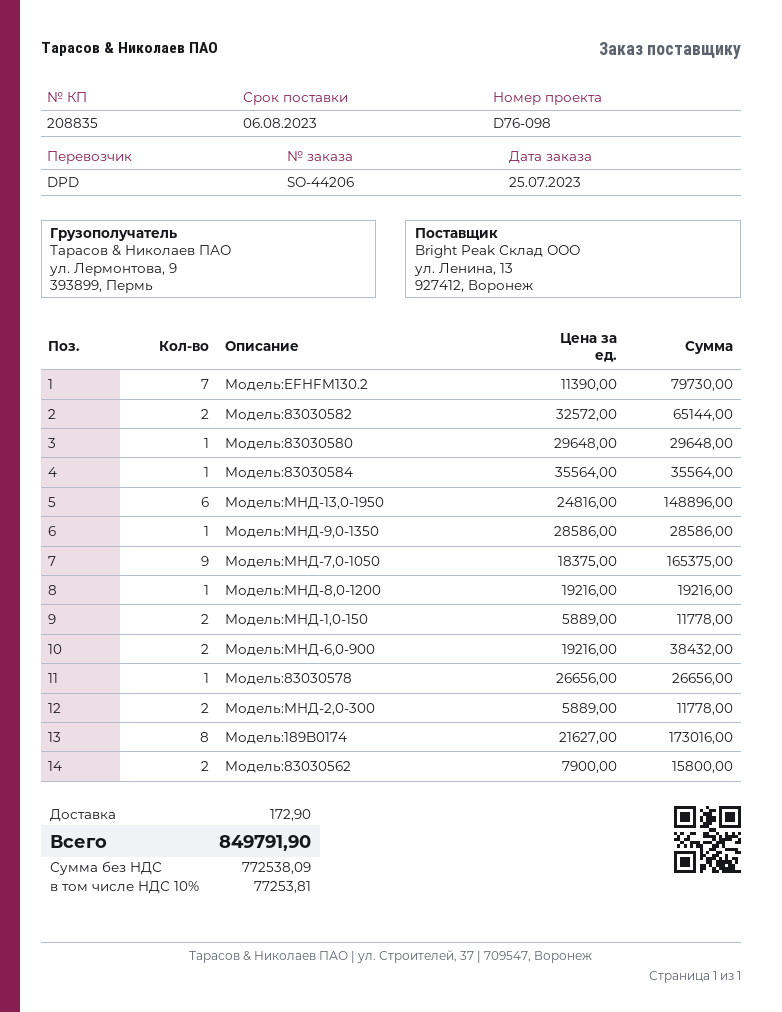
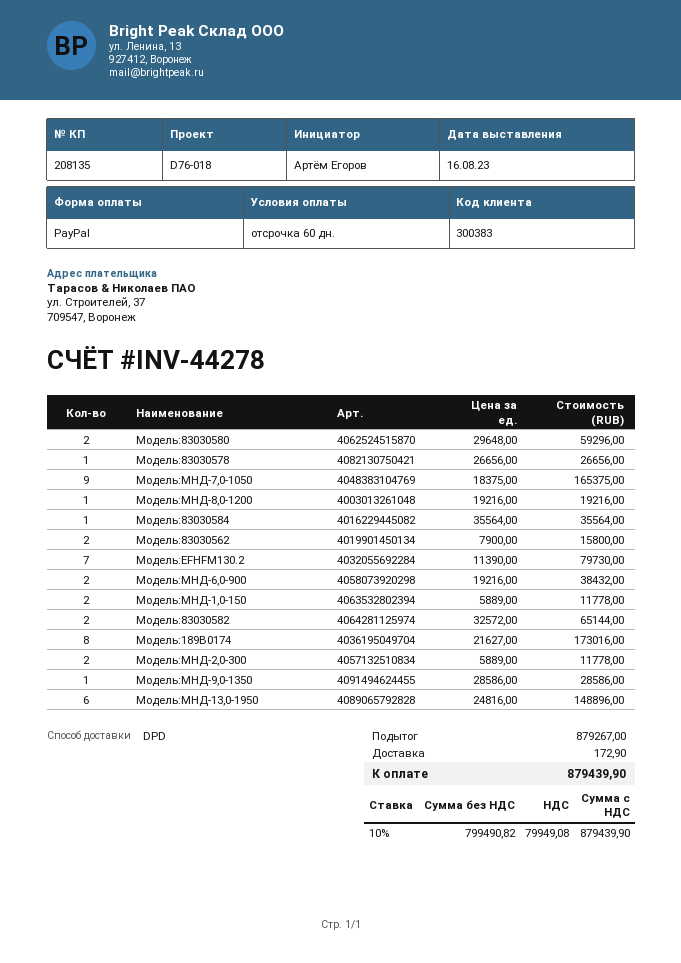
quote number: 208835 -> 208135
reference: D76-098 -> D76-018
Модель:83030580: 1 x 29648.00 = 29648.00 -> 2 x 29648.00 = 59296.00
net: 772538.09 -> 799490.82
tax: 10% = 77253.81 -> 10% = 79949.08
total: 849791.90 -> 879439.90

